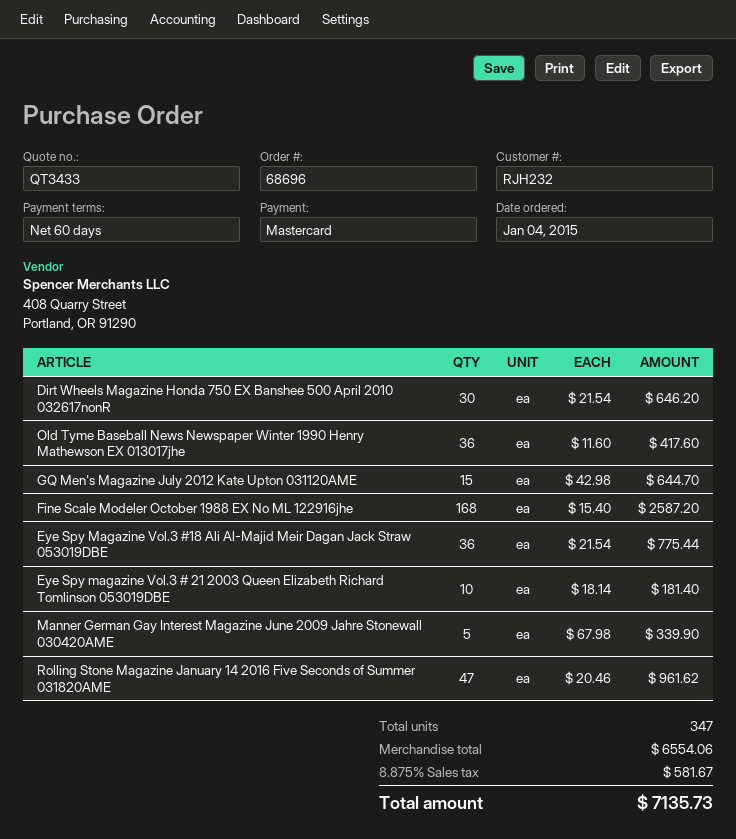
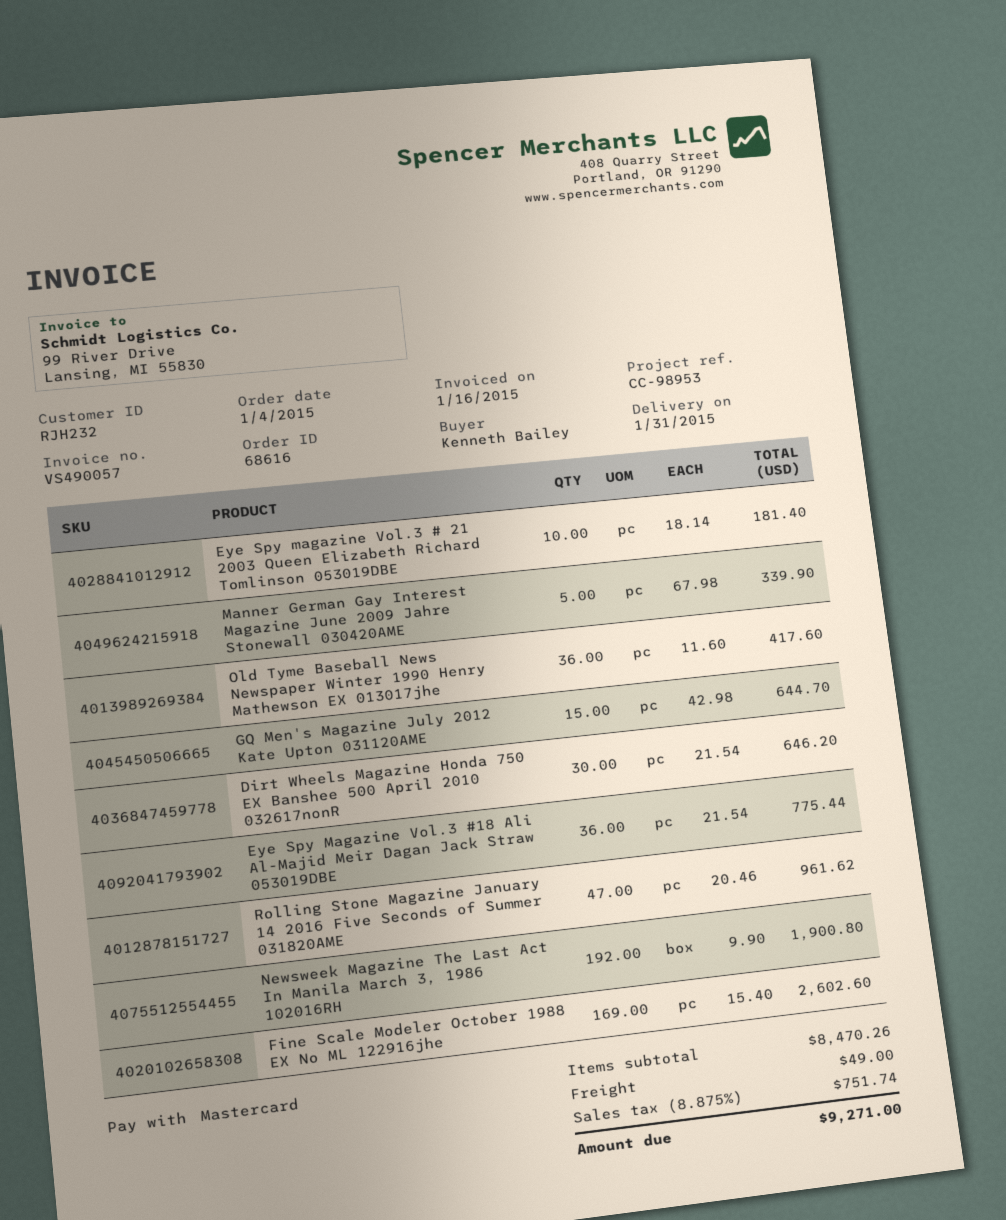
order number: 68696 -> 68616
Fine Scale Modeler October 1988 EX No ML 122916jhe: 168 x 15.40 = 2587.20 -> 169 x 15.40 = 2602.60
Newsweek Magazine The Last Act In Manila March 3, 1986 102016RH: none -> 192 x 9.90 = 1900.80
subtotal: 6554.06 -> 8470.26
shipping: none -> 49.00
tax: 8.875% = 581.67 -> 8.875% = 751.74
total: 7135.73 -> 9271.00

